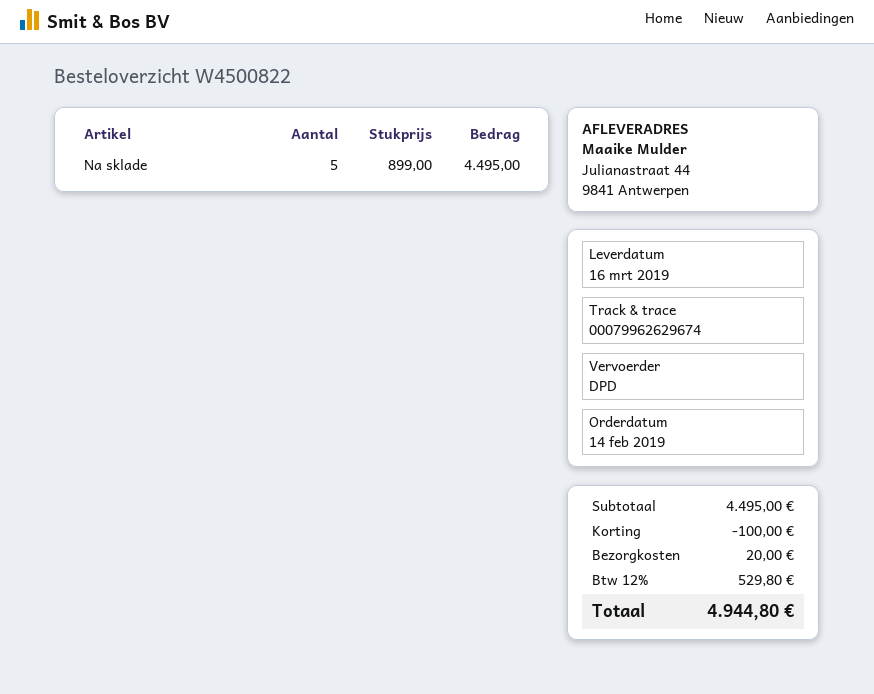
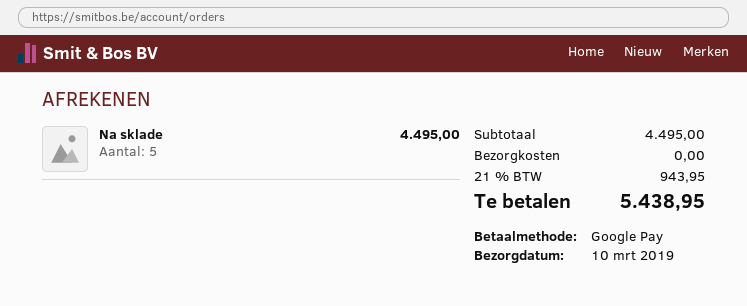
delivery date: 2019-03-16 -> 2019-03-10
discount: 100.00 -> none
shipping: 20.00 -> 0.00
tax: 12% = 529.80 -> 21% = 943.95
total: 4944.80 -> 5438.95

